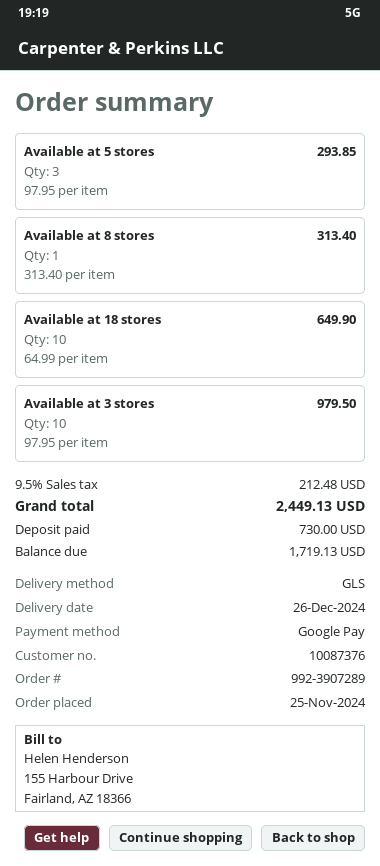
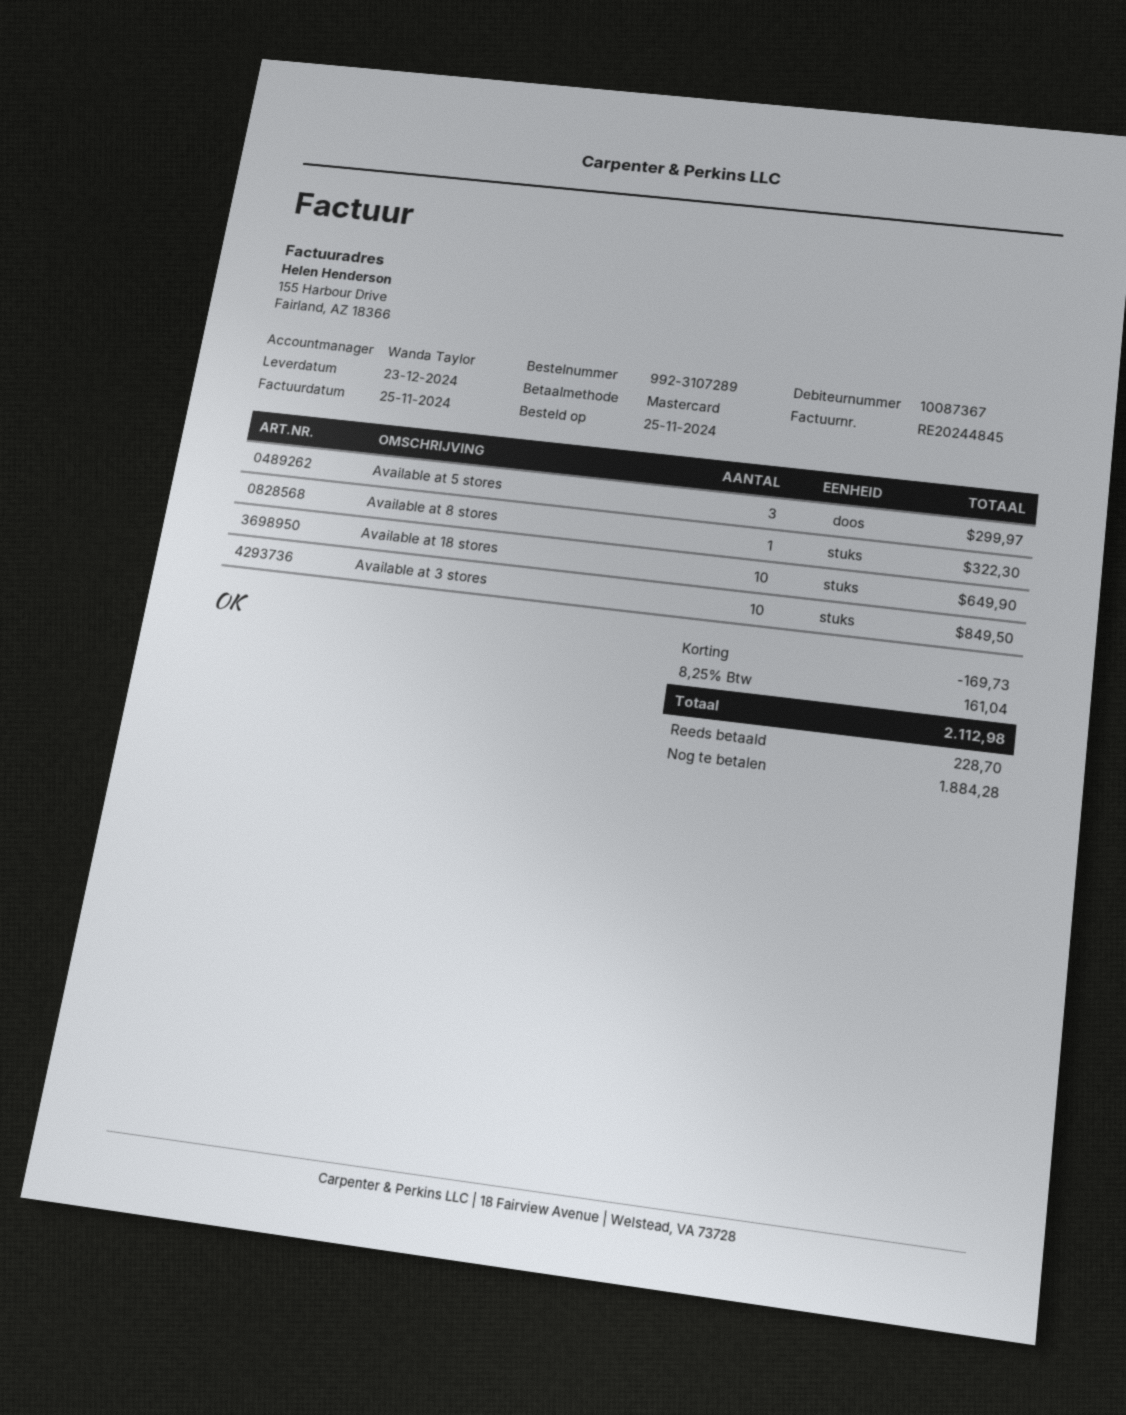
order number: 992-3907289 -> 992-3107289
delivery date: 2024-12-26 -> 2024-12-23
customer number: 10087376 -> 10087367
payment method: Google Pay -> Mastercard
Available at 5 stores: 3 for 293.85 -> 3 for 299.97
Available at 8 stores: 1 for 313.40 -> 1 for 322.30
Available at 3 stores: 10 for 979.50 -> 10 for 849.50
discount: none -> 169.73
tax: 9.5% = 212.48 -> 8.25% = 161.04
total: 2449.13 -> 2112.98
deposit: 730.00 -> 228.70
balance: 1719.13 -> 1884.28

